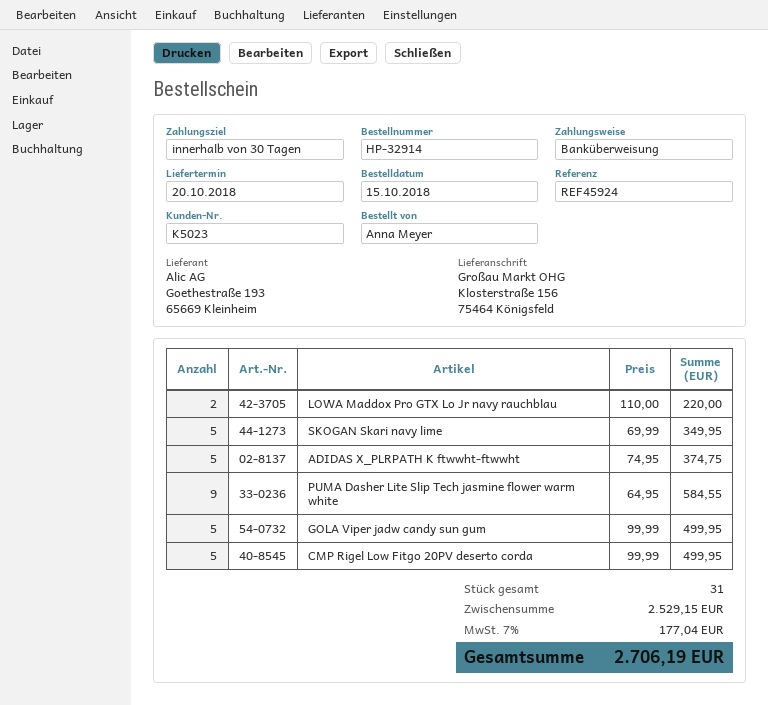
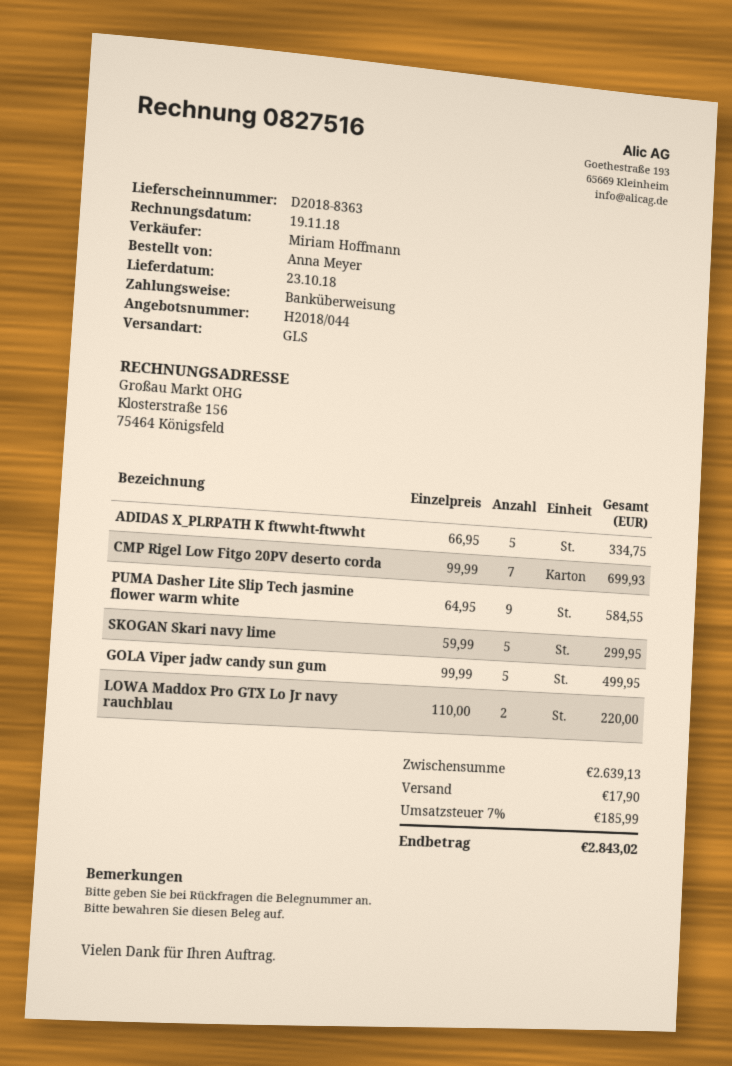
delivery date: 2018-10-20 -> 2018-10-23
SKOGAN Skari navy lime: 5 x 69.99 = 349.95 -> 5 x 59.99 = 299.95
ADIDAS X_PLRPATH K ftwwht-ftwwht: 5 x 74.95 = 374.75 -> 5 x 66.95 = 334.75
CMP Rigel Low Fitgo 20PV deserto corda: 5 x 99.99 = 499.95 -> 7 x 99.99 = 699.93
subtotal: 2529.15 -> 2639.13
shipping: none -> 17.90
tax: 7% = 177.04 -> 7% = 185.99
total: 2706.19 -> 2843.02

